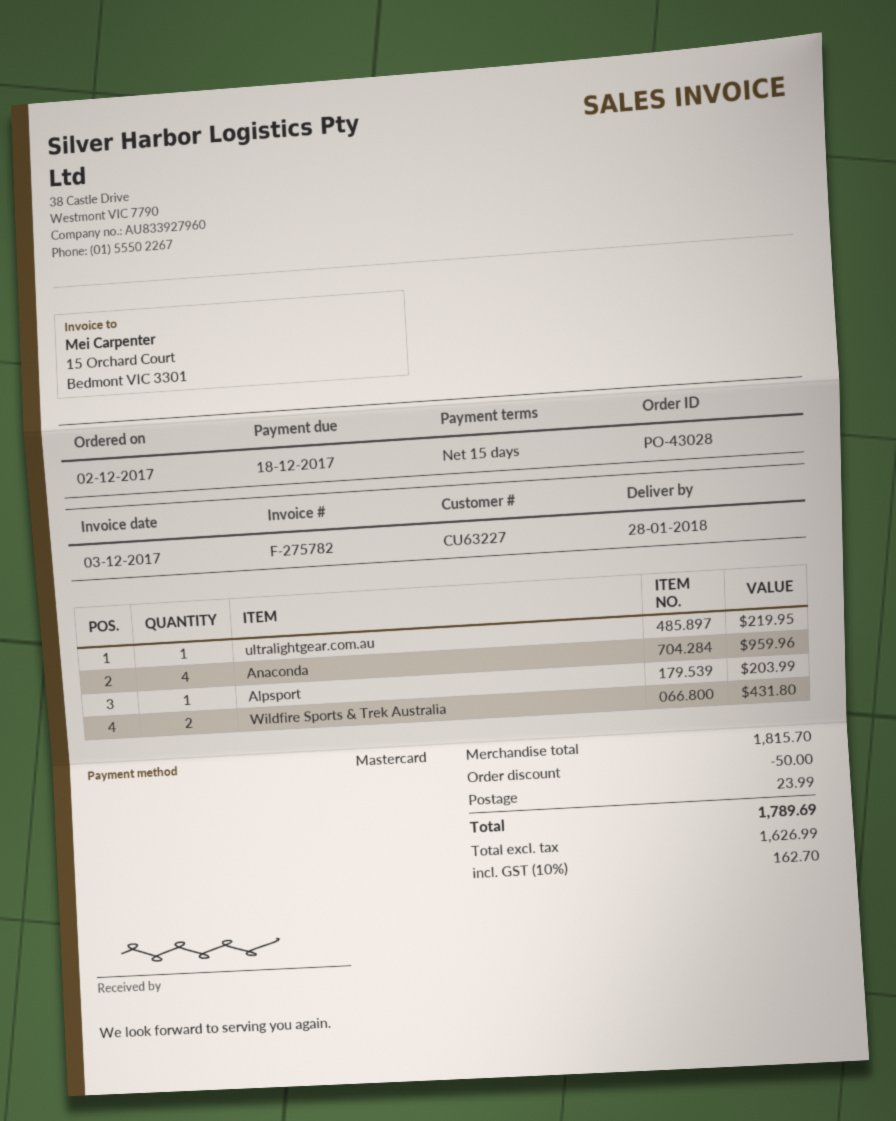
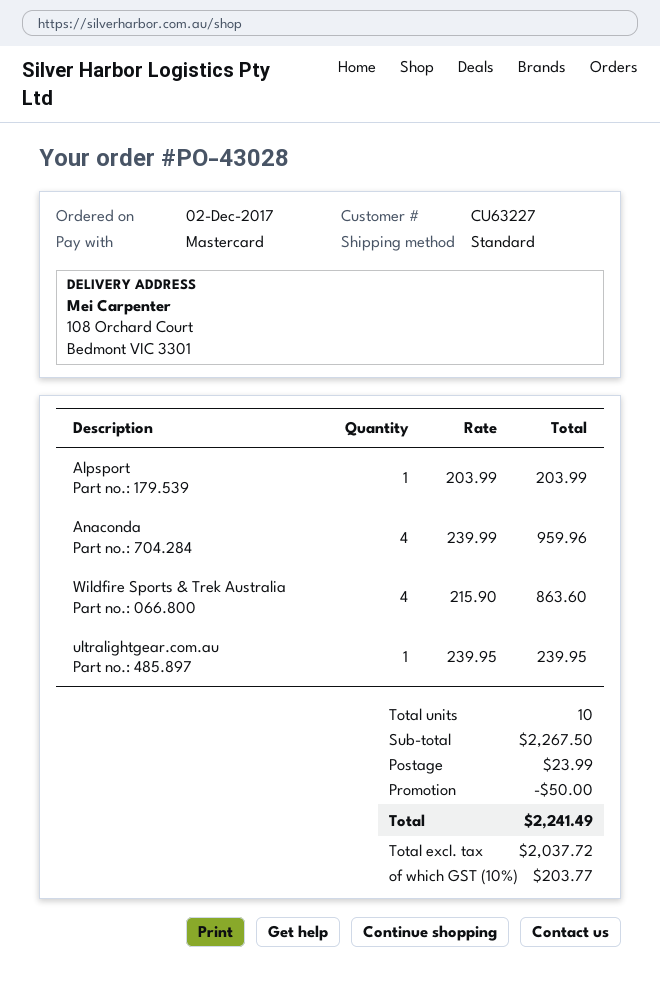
ultralightgear.com.au: 1 for 219.95 -> 1 for 239.95
Wildfire Sports & Trek Australia: 2 for 431.80 -> 4 for 863.60
subtotal: 1815.70 -> 2267.50
net: 1626.99 -> 2037.72
tax: 10% = 162.70 -> 10% = 203.77
total: 1789.69 -> 2241.49

